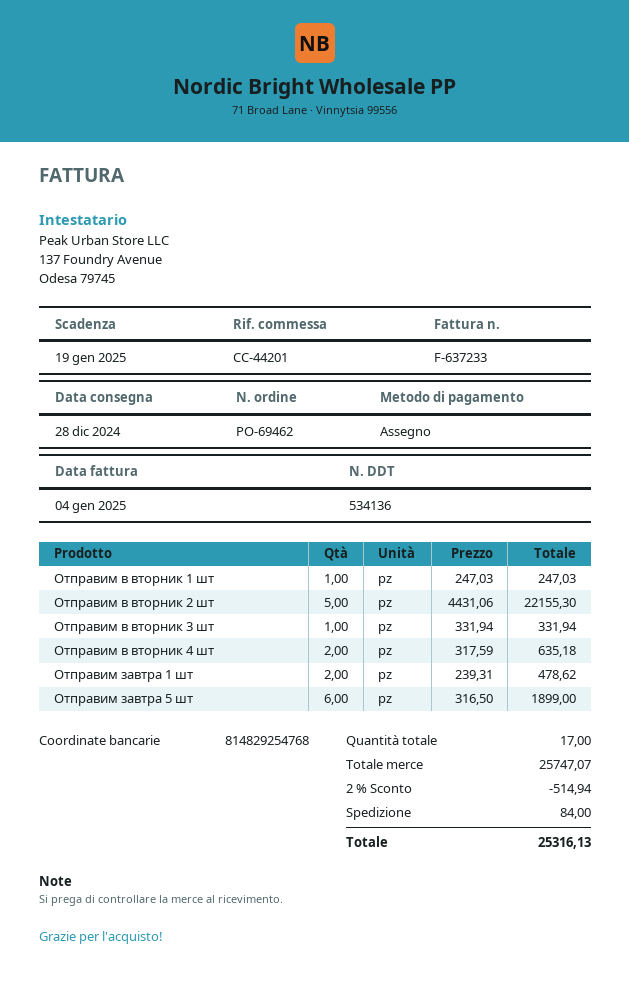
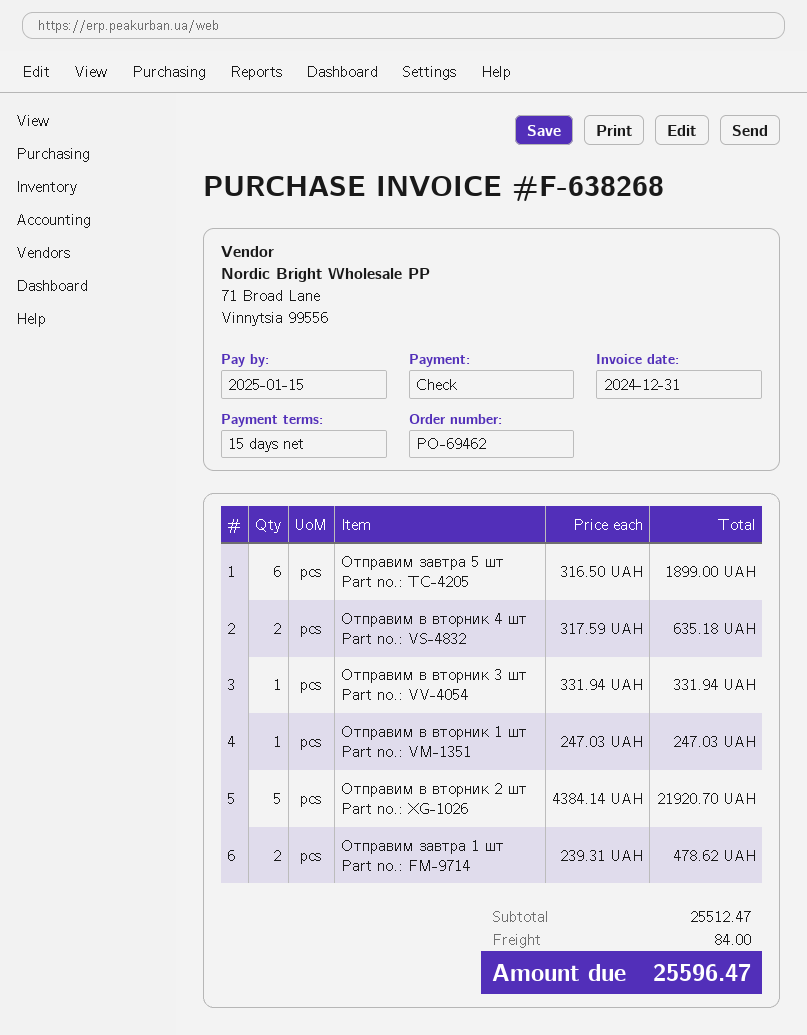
invoice number: F-637233 -> F-638268
invoice date: 2025-01-04 -> 2024-12-31
due date: 2025-01-19 -> 2025-01-15
Отправим в вторник 2 шт: 5 x 4431.06 = 22155.30 -> 5 x 4384.14 = 21920.70
subtotal: 25747.07 -> 25512.47
discount: 2% = 514.94 -> none
total: 25316.13 -> 25596.47

